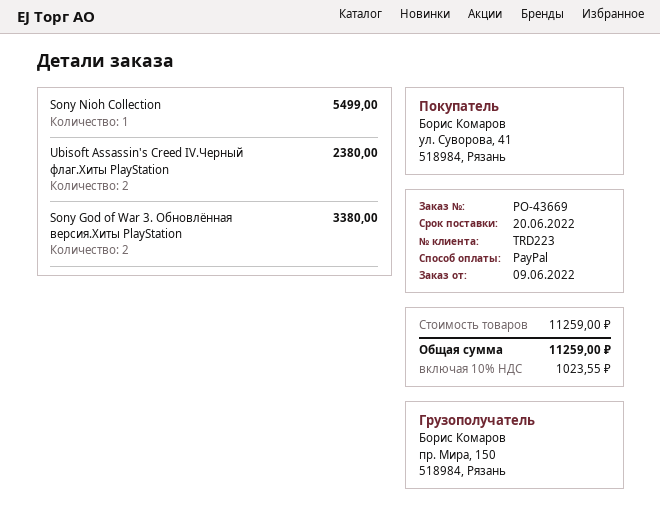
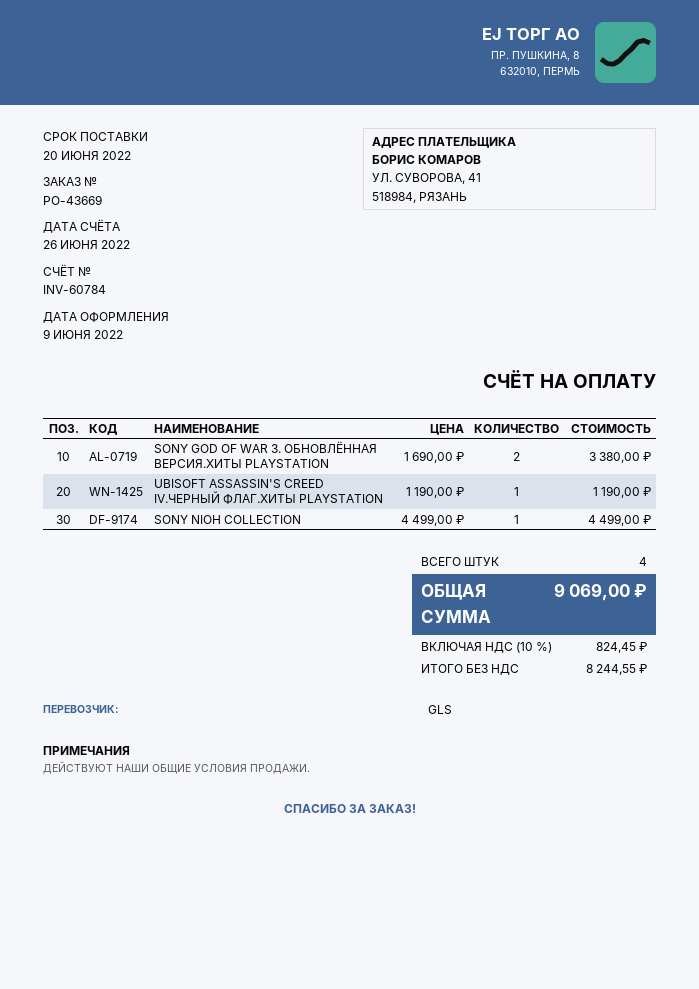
Sony Nioh Collection: 1 for 5499.00 -> 1 for 4499.00
Ubisoft Assassin's Creed IV.Черный флаг.Хиты PlayStation: 2 for 2380.00 -> 1 for 1190.00
tax: 10% = 1023.55 -> 10% = 824.45
total: 11259.00 -> 9069.00

